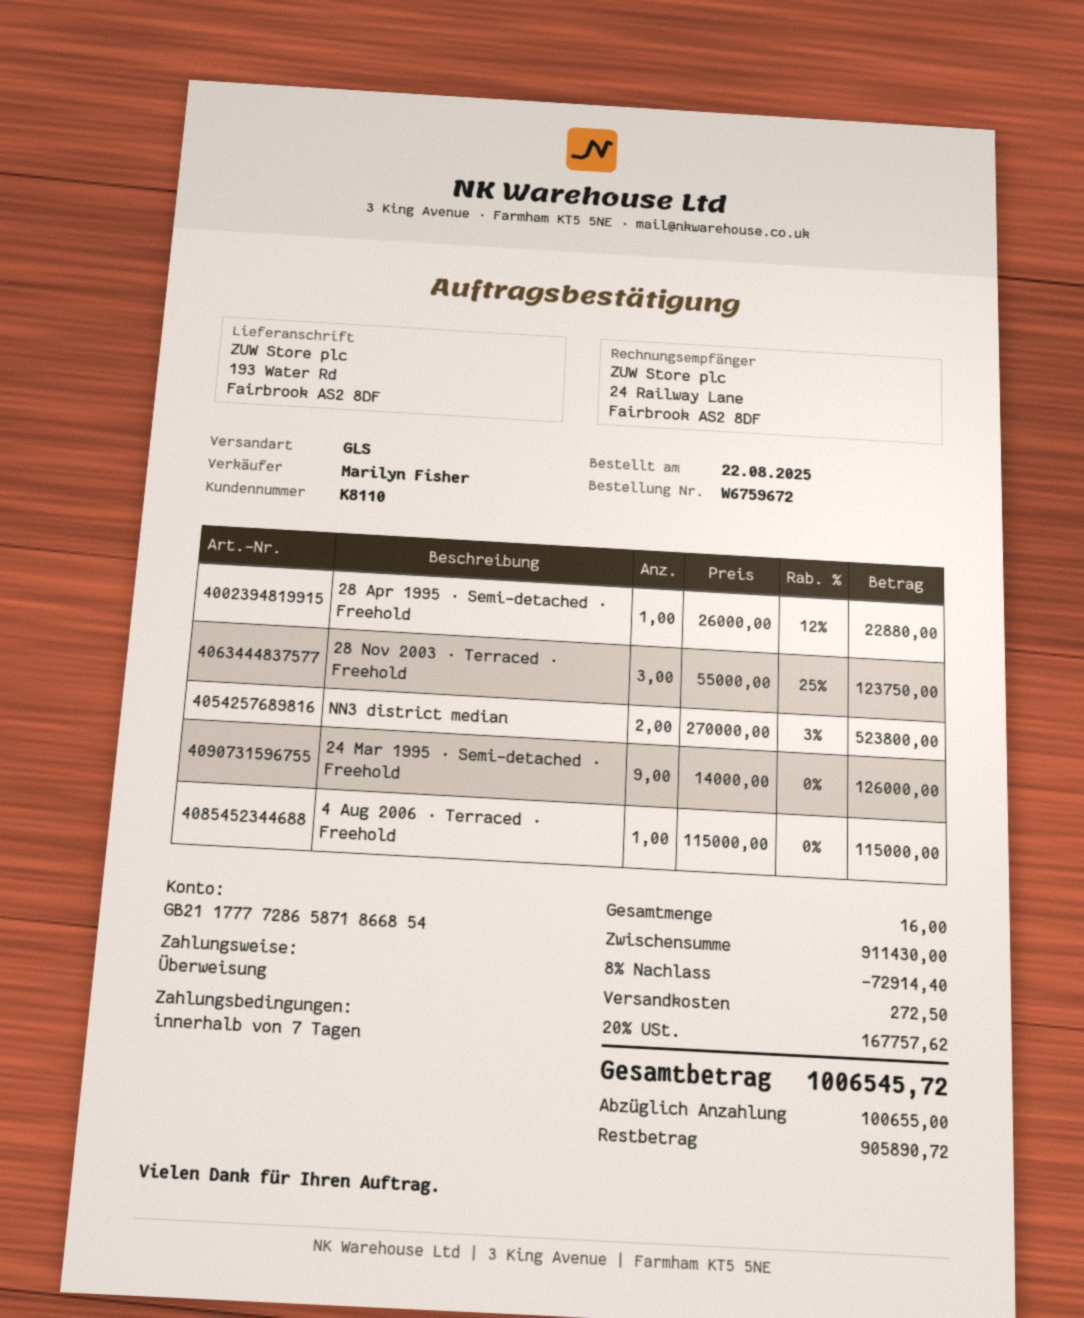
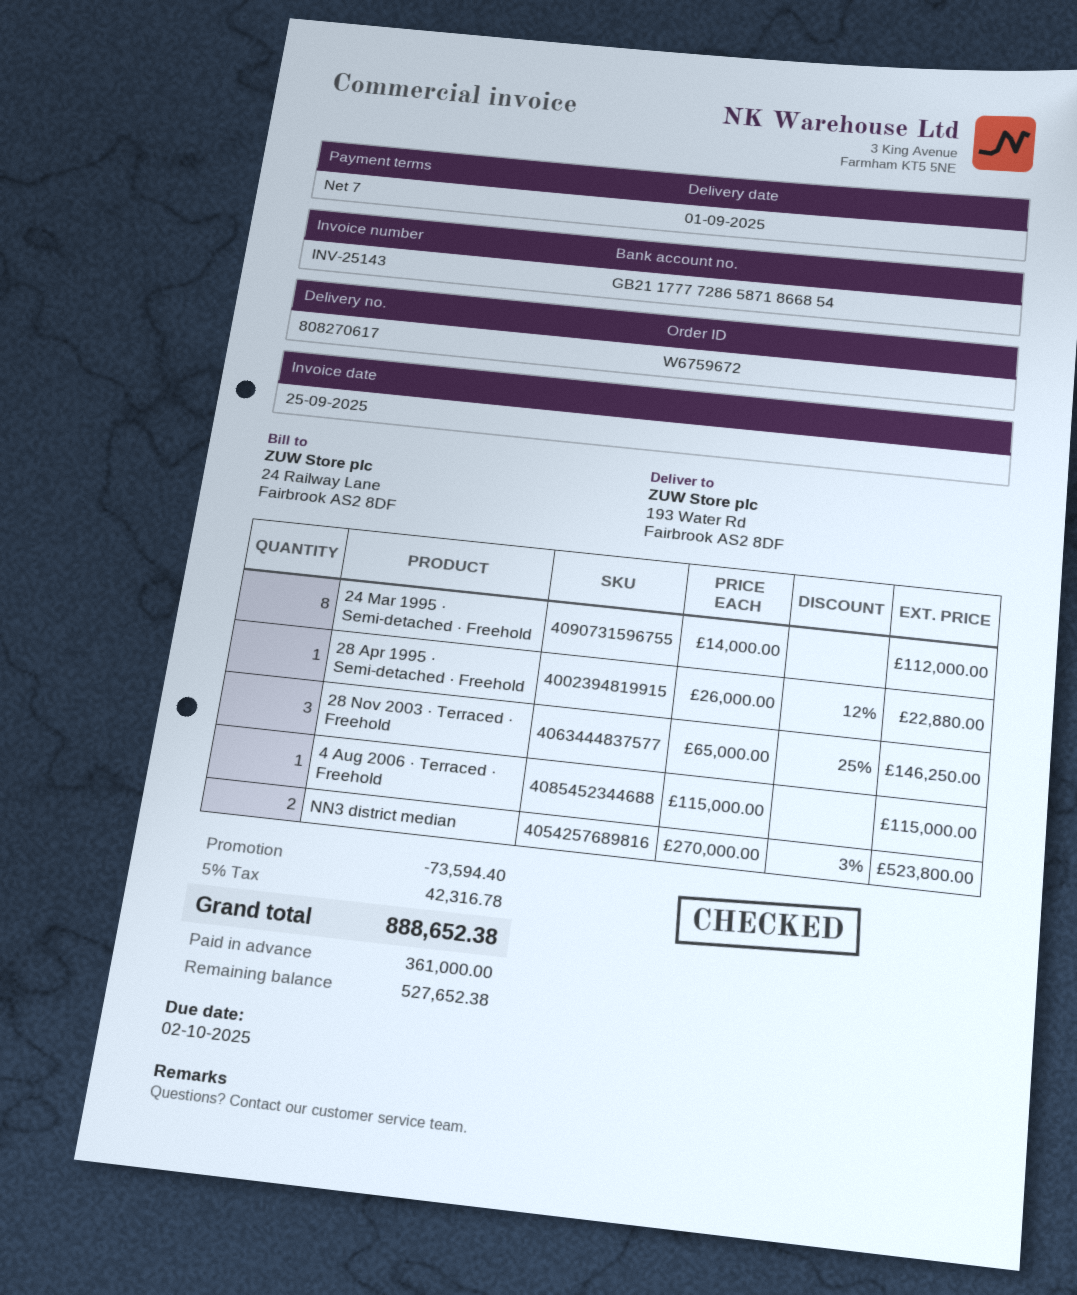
28 Nov 2003 · Terraced · Freehold: 3 x 55000.00 - 25% = 123750.00 -> 3 x 65000.00 - 25% = 146250.00
24 Mar 1995 · Semi-detached · Freehold: 9 x 14000.00 = 126000.00 -> 8 x 14000.00 = 112000.00
discount: 72914.40 -> 73594.40
shipping: 272.50 -> none
tax: 20% = 167757.62 -> 5% = 42316.78
total: 1006545.72 -> 888652.38
deposit: 100655.00 -> 361000.00
balance: 905890.72 -> 527652.38

